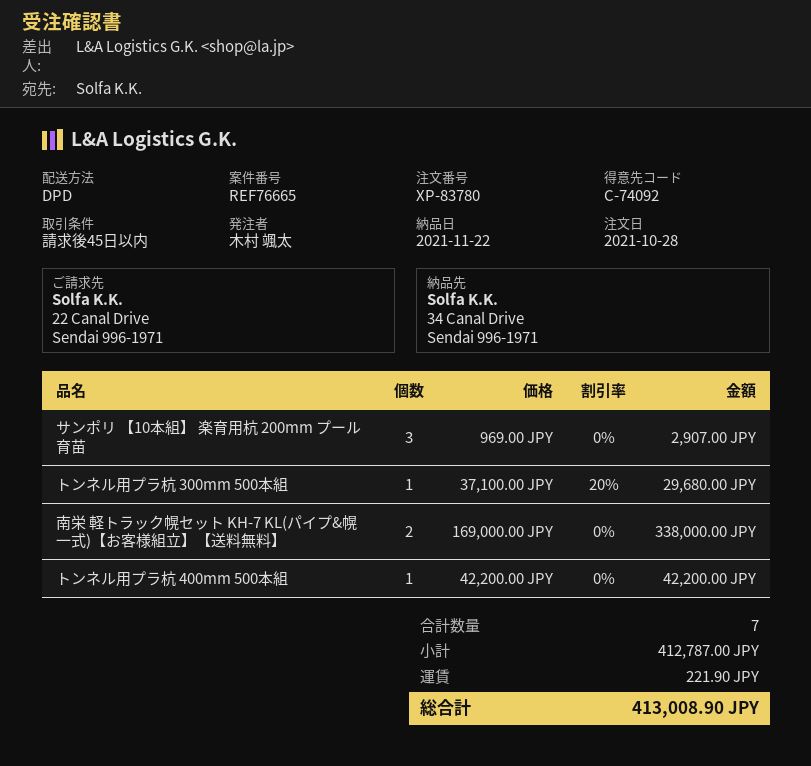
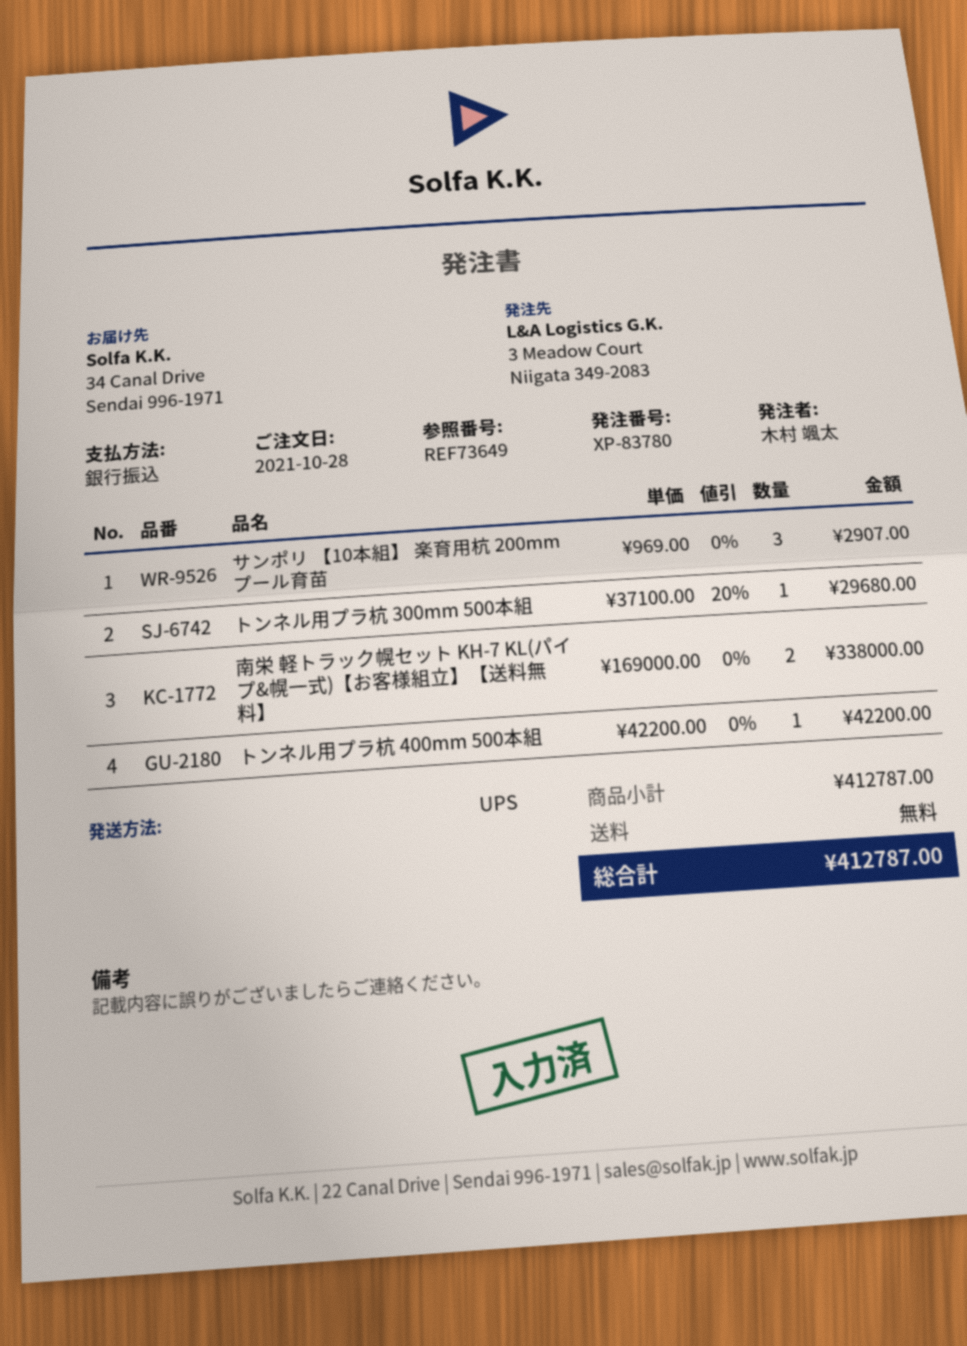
reference: REF76665 -> REF73649
shipping method: DPD -> UPS
shipping: 221.90 -> 0.00
total: 413008.90 -> 412787.00

